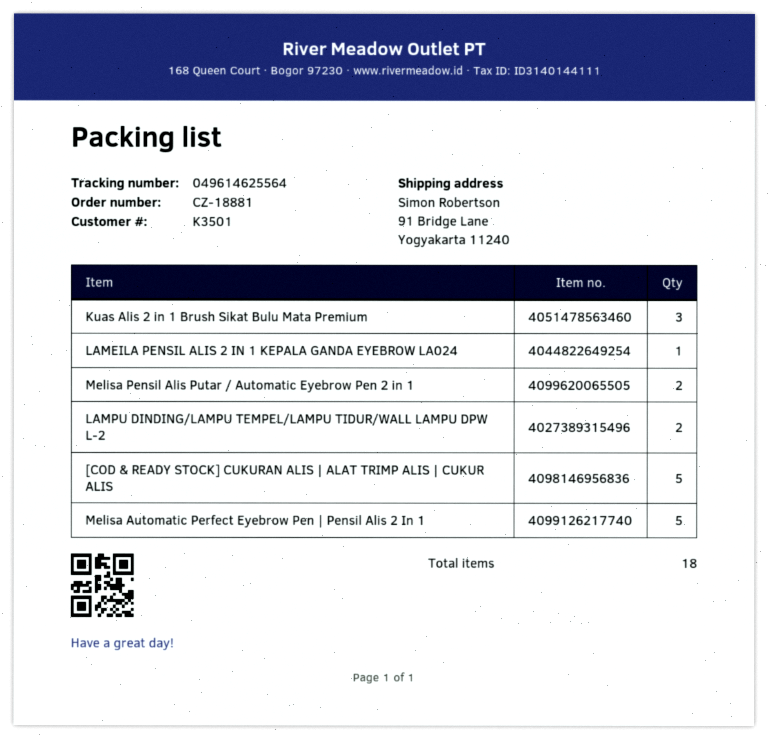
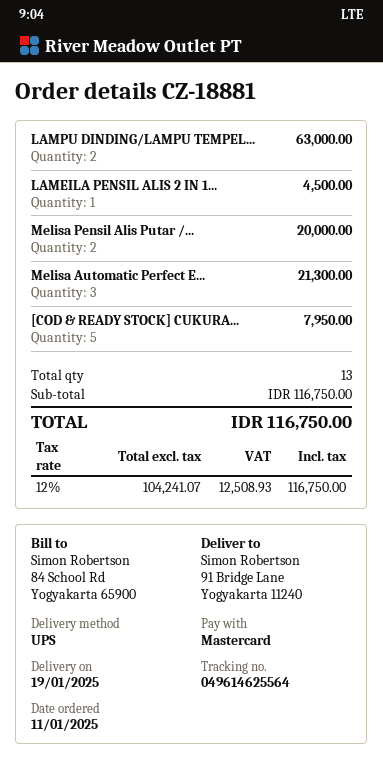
Kuas Alis 2 in 1 Brush Sikat Bulu Mata Premium: 3 -> none
Melisa Automatic Perfect Eyebrow Pen | Pensil Alis 2 In 1: 5 -> 3
total quantity: 18 -> 13

